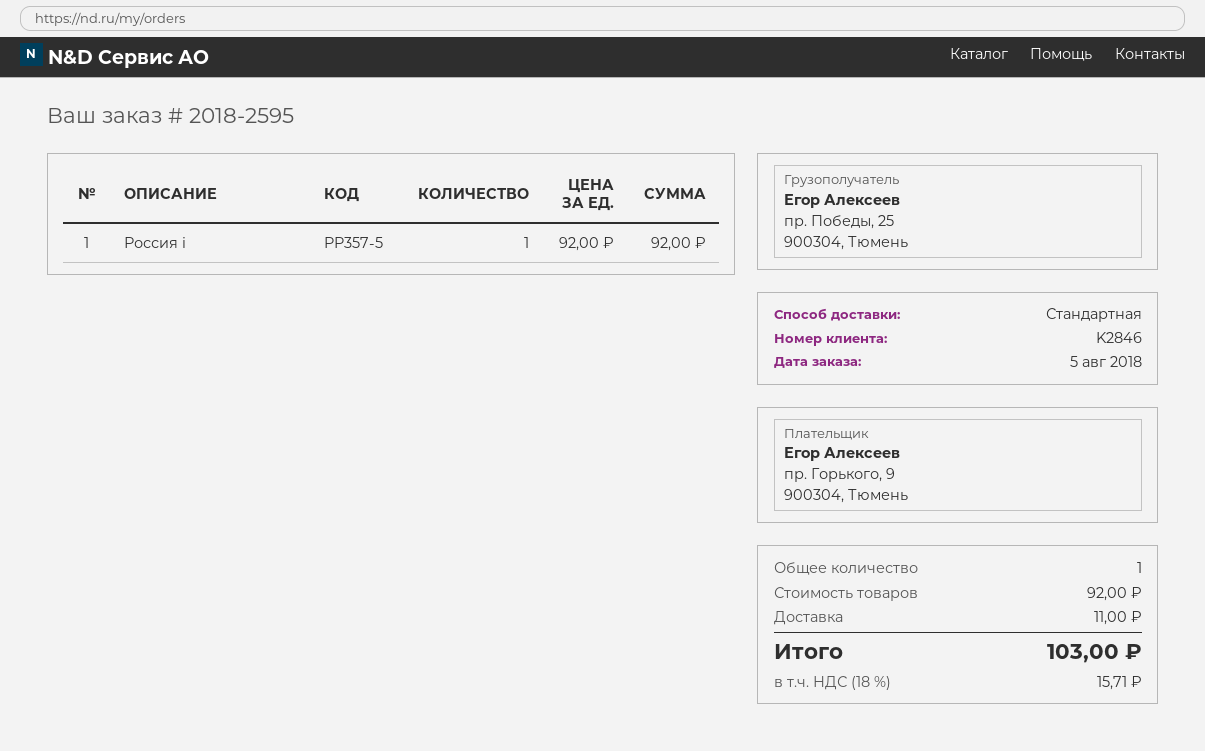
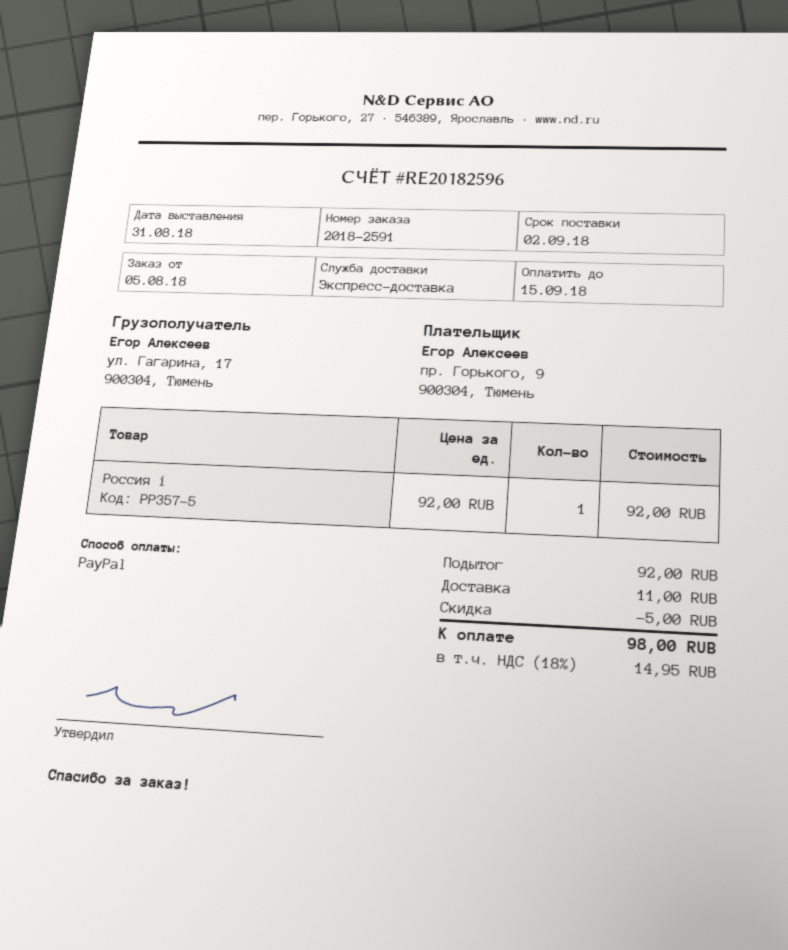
order number: 2018-2595 -> 2018-2591
shipping method: standard -> express
ship to: пр. Победы, 25, 900304, Тюмень -> ул. Гагарина, 17, 900304, Тюмень
discount: none -> 5.00
tax: 18% = 15.71 -> 18% = 14.95
total: 103.00 -> 98.00

